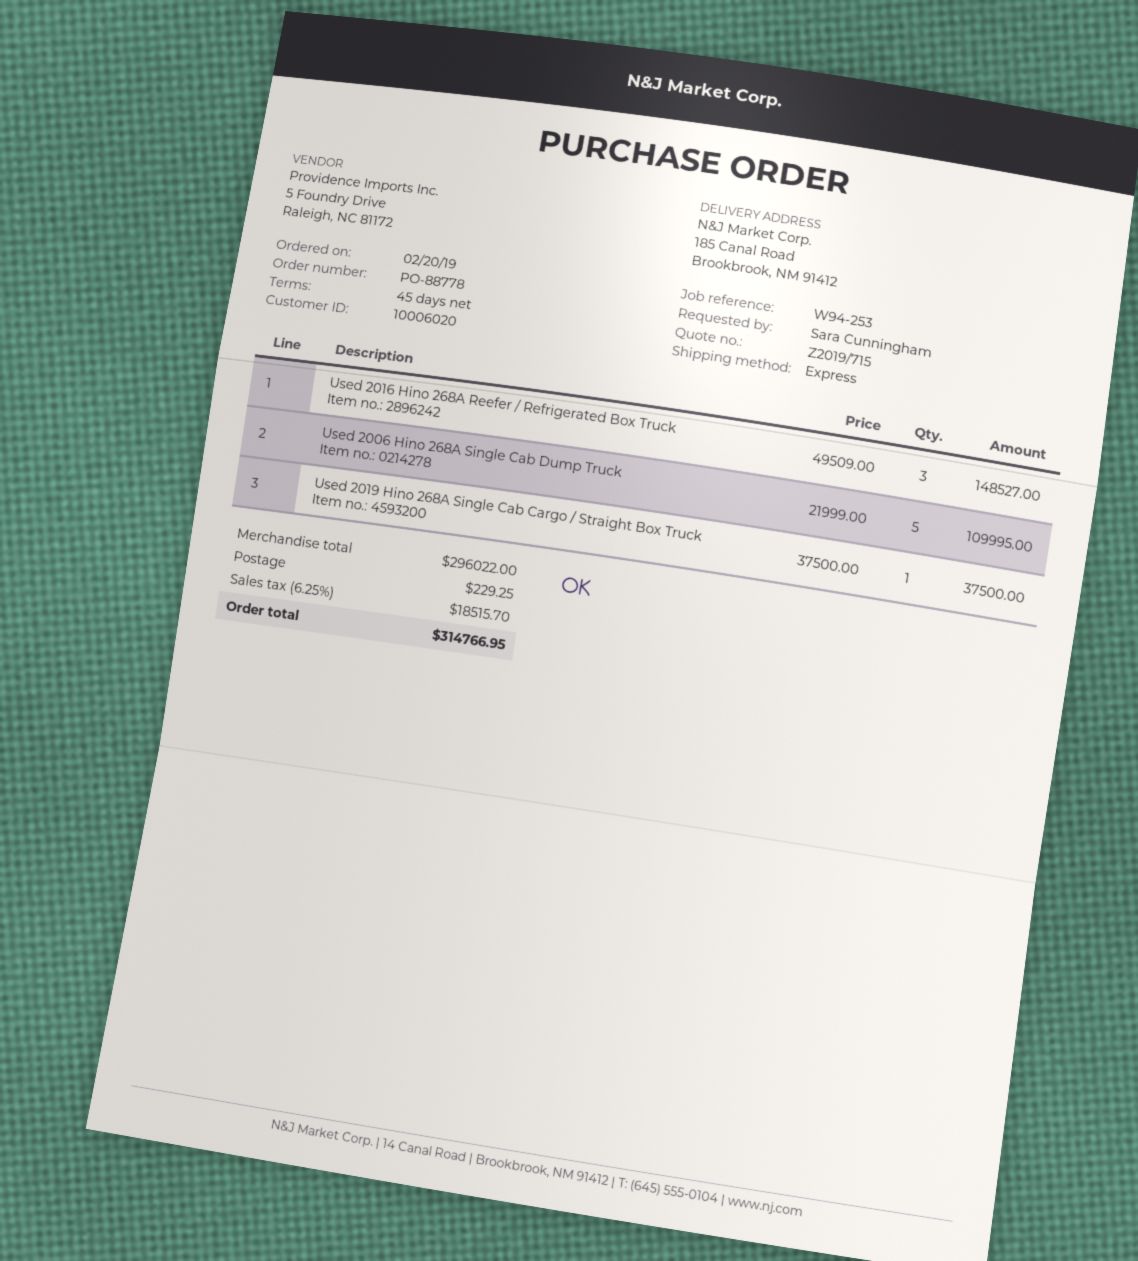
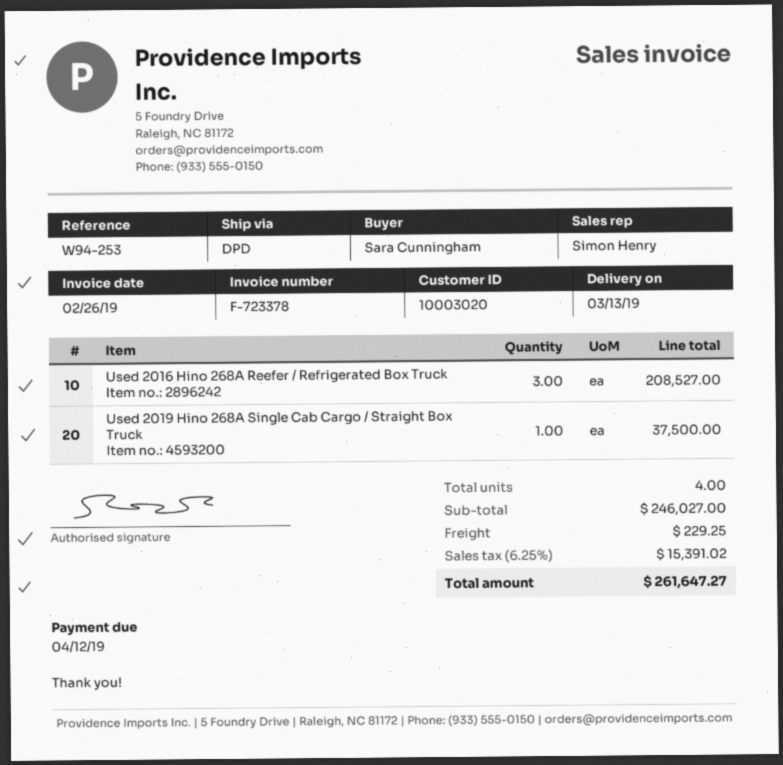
customer number: 10006020 -> 10003020
shipping method: express -> DPD
Used 2016 Hino 268A Reefer / Refrigerated Box Truck: 3 for 148527.00 -> 3 for 208527.00
Used 2006 Hino 268A Single Cab Dump Truck: 5 for 109995.00 -> none
subtotal: 296022.00 -> 246027.00
tax: 6.25% = 18515.70 -> 6.25% = 15391.02
total: 314766.95 -> 261647.27

